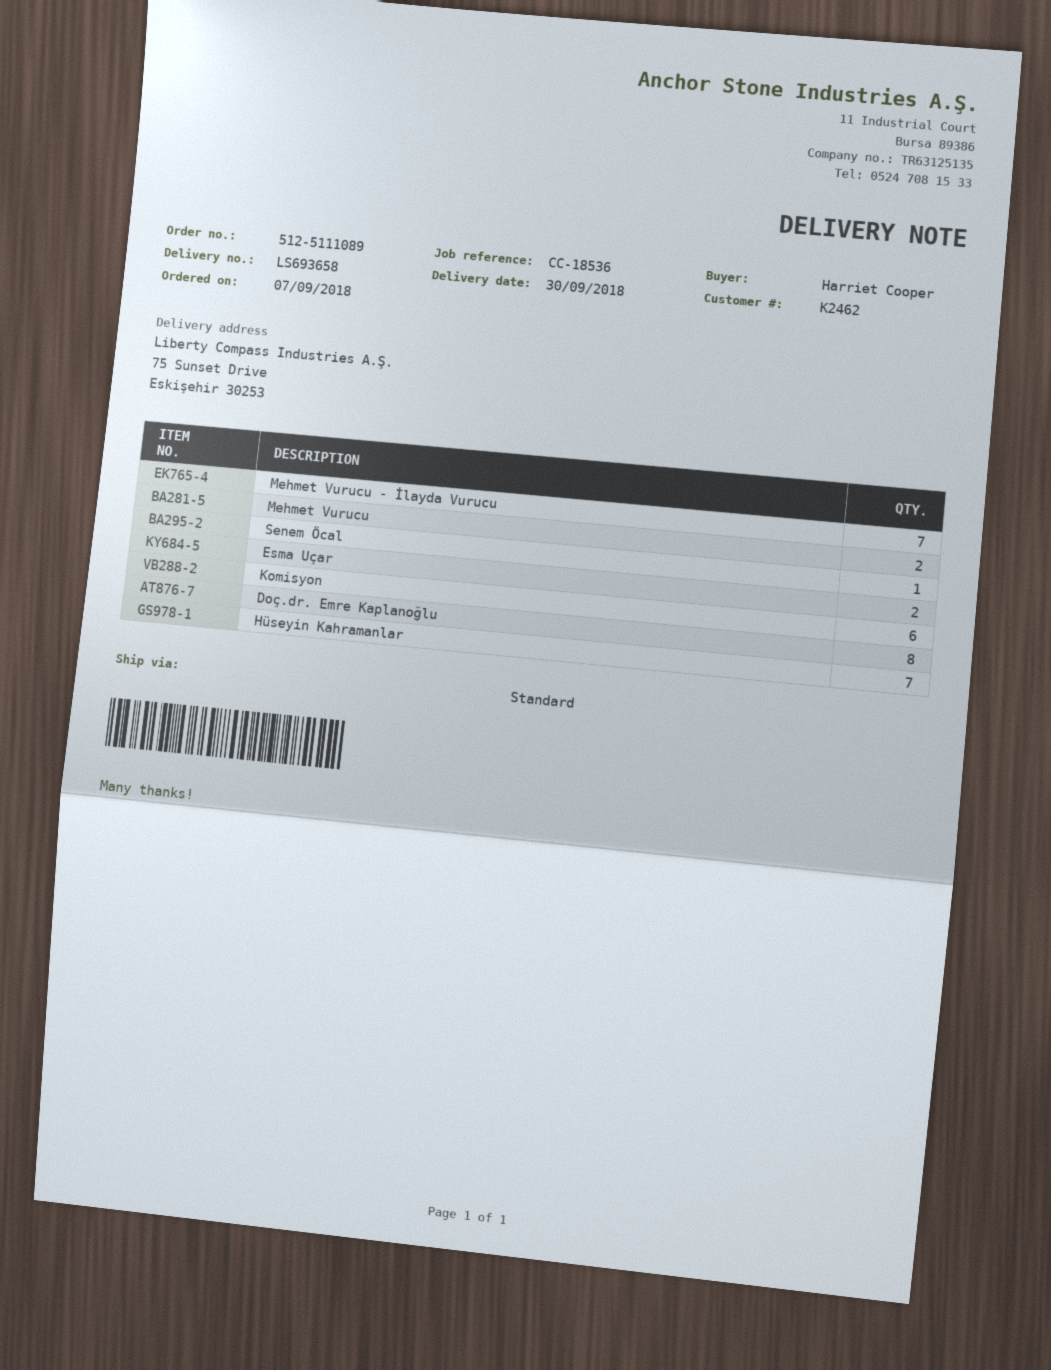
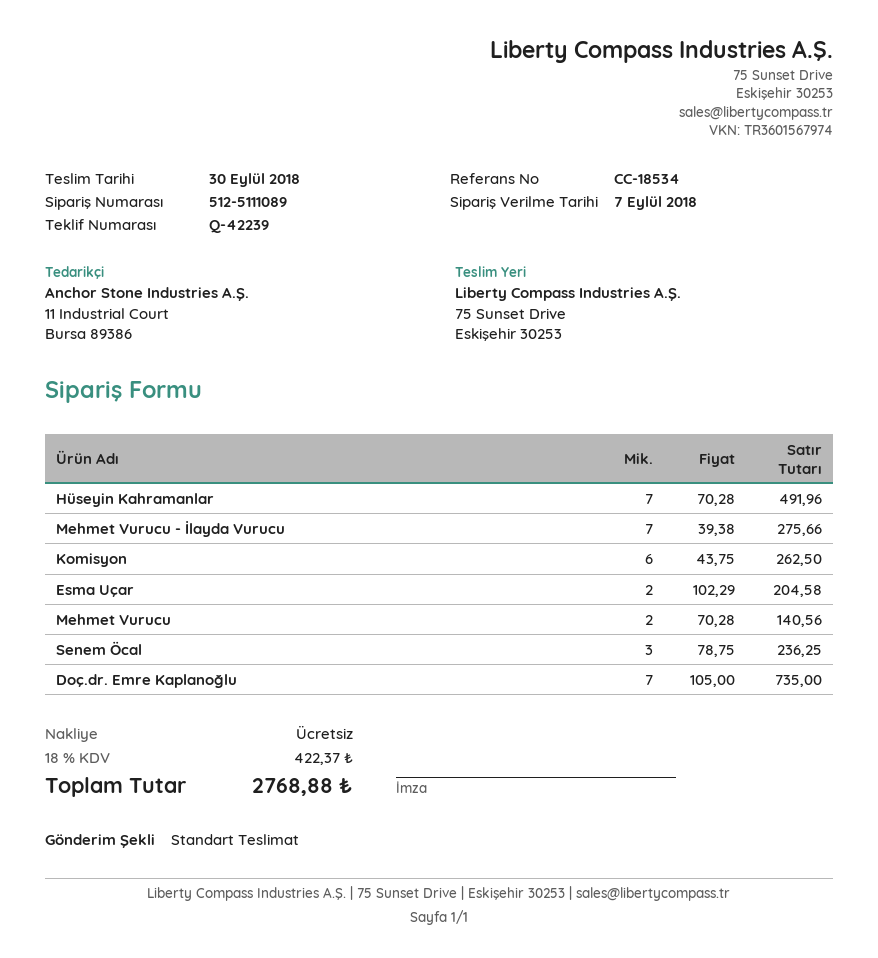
reference: CC-18536 -> CC-18534
Senem Öcal: 1 -> 3
Doç.dr. Emre Kaplanoğlu: 8 -> 7

